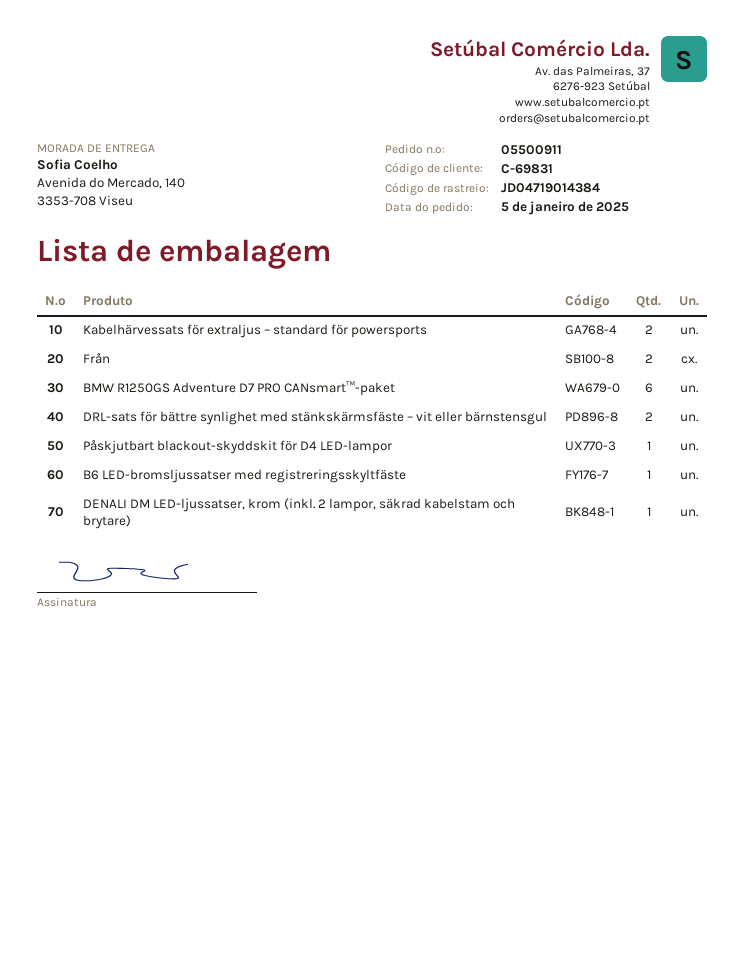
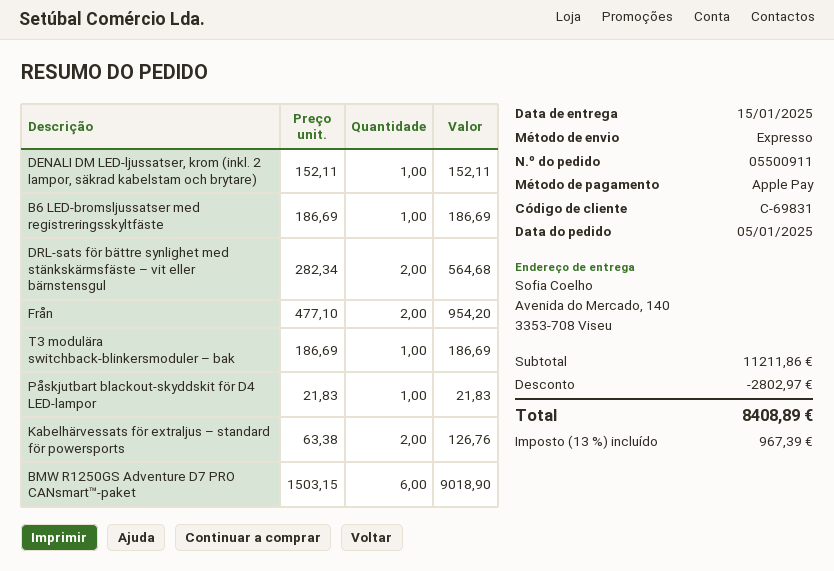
T3 modulära switchback-blinkersmoduler – bak: none -> 1

